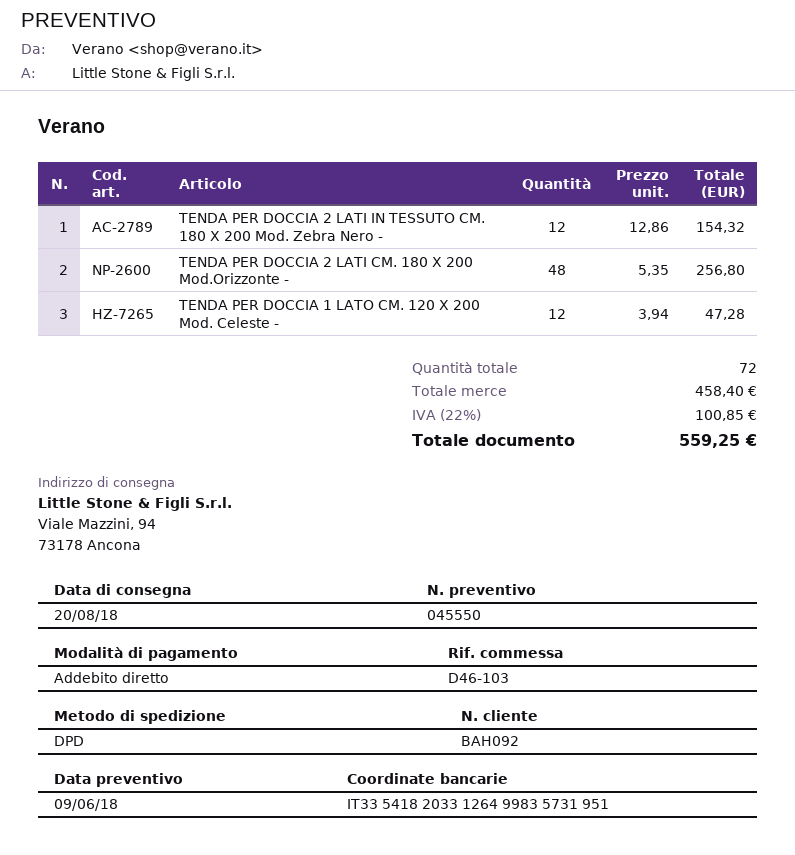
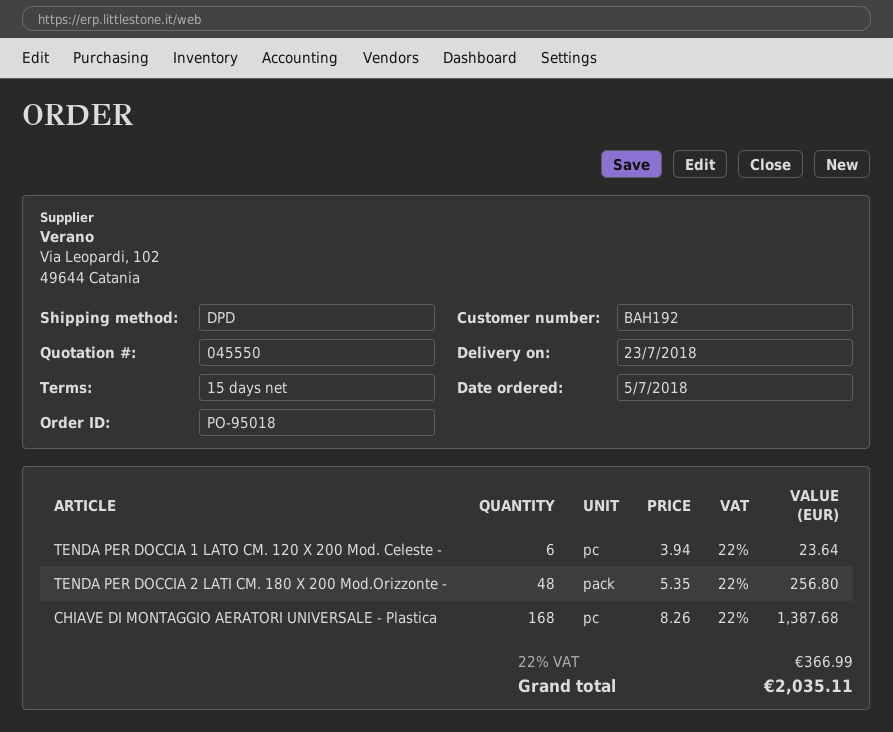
delivery date: 2018-08-20 -> 2018-07-23
customer number: BAH092 -> BAH192
TENDA PER DOCCIA 2 LATI IN TESSUTO CM. 180 X 200 Mod. Zebra Nero -: 12 x 12.86 = 154.32 -> none
TENDA PER DOCCIA 1 LATO CM. 120 X 200 Mod. Celeste -: 12 x 3.94 = 47.28 -> 6 x 3.94 = 23.64
CHIAVE DI MONTAGGIO AERATORI UNIVERSALE - Plastica: none -> 168 x 8.26 = 1387.68
tax: 22% = 100.85 -> 22% = 366.99
total: 559.25 -> 2035.11

